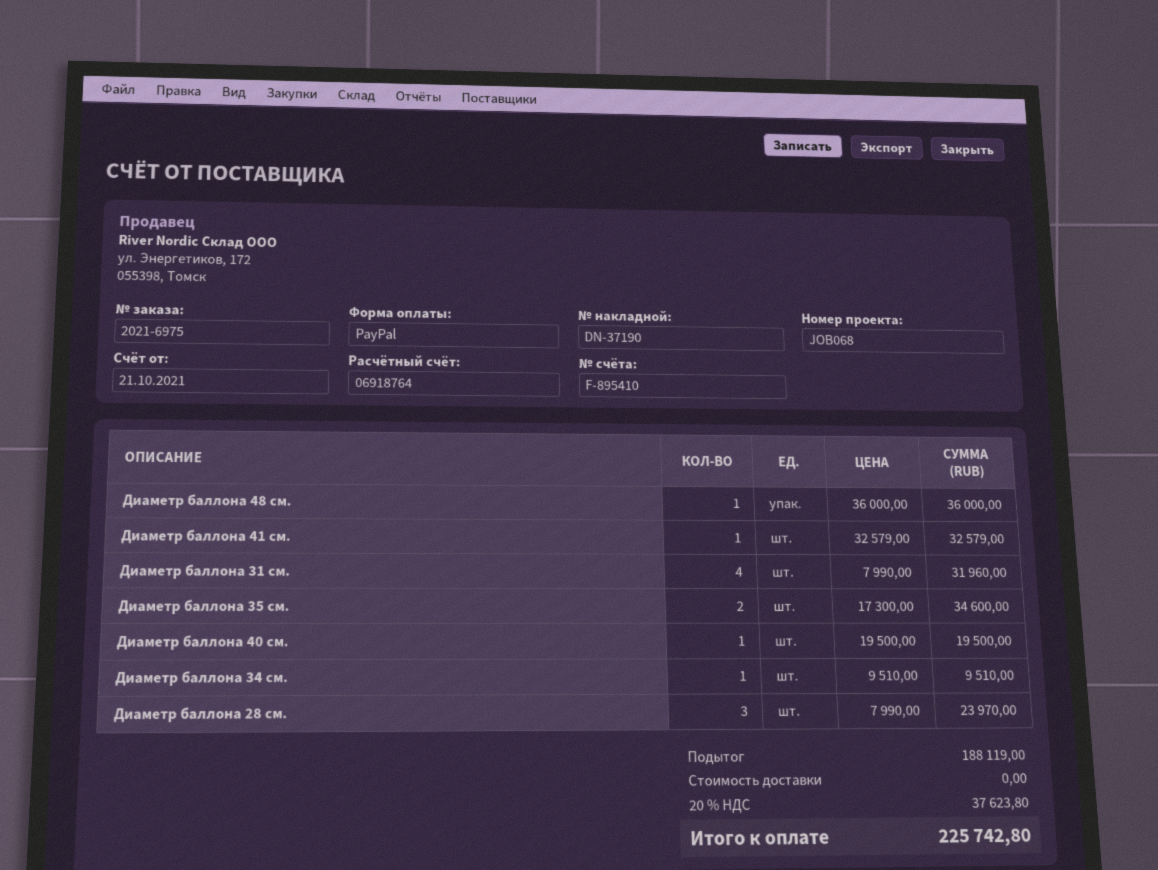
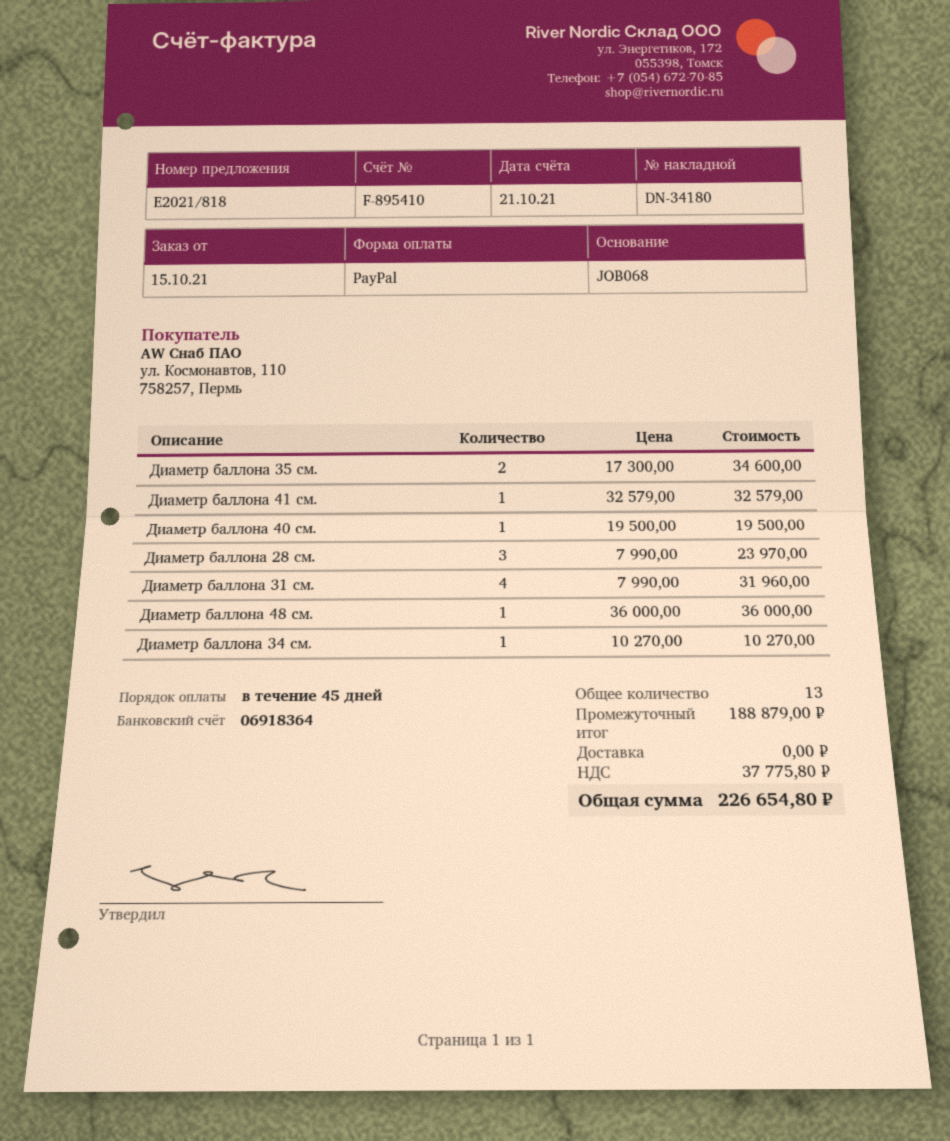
delivery note number: DN-37190 -> DN-34180
bank account: 06918764 -> 06918364
Диаметр баллона 34 см.: 1 x 9510.00 = 9510.00 -> 1 x 10270.00 = 10270.00
subtotal: 188119.00 -> 188879.00
tax: 37623.80 -> 37775.80
total: 225742.80 -> 226654.80

